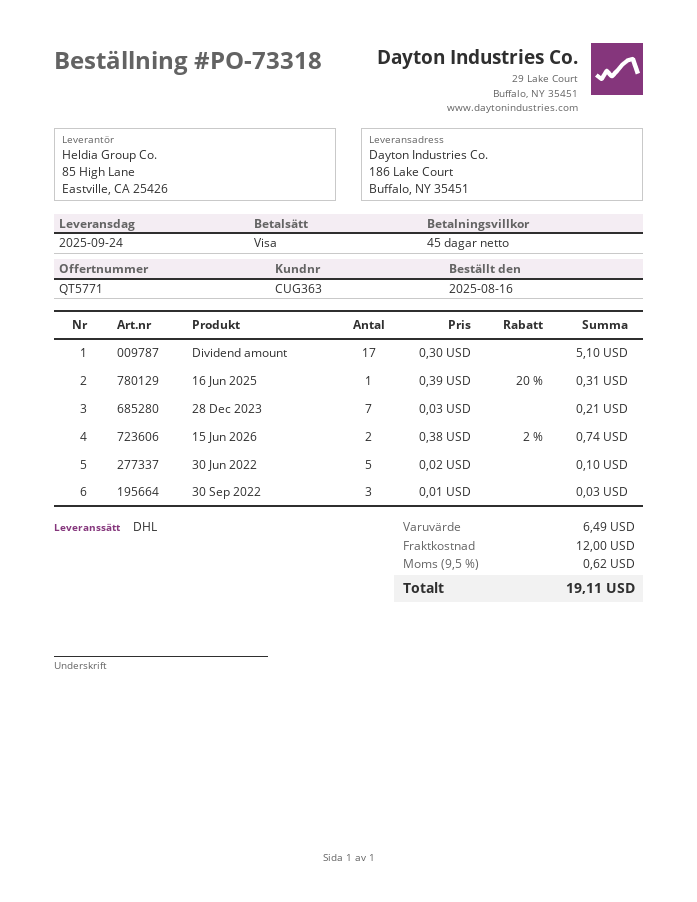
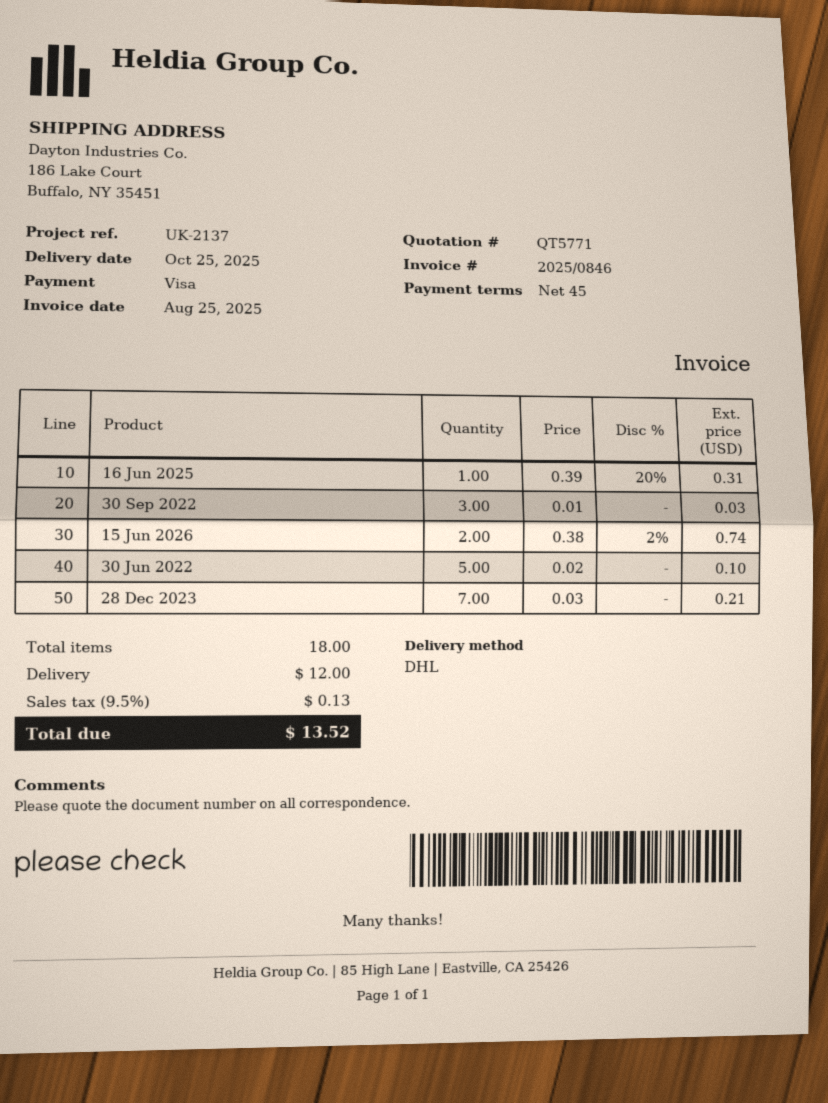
delivery date: 2025-09-24 -> 2025-10-25
Dividend amount: 17 x 0.30 = 5.10 -> none
tax: 9.5% = 0.62 -> 9.5% = 0.13
total: 19.11 -> 13.52

